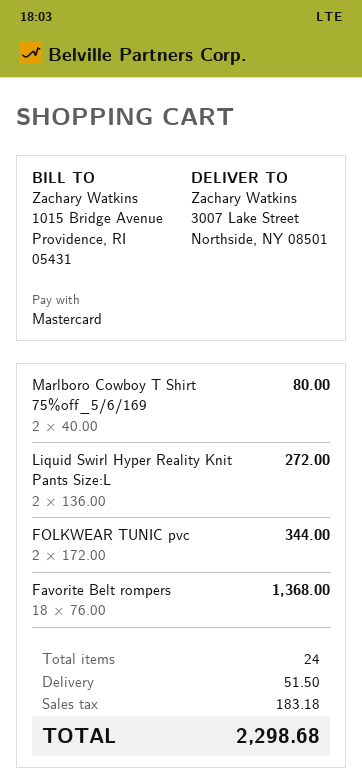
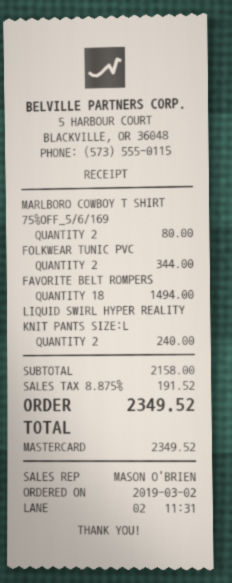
Liquid Swirl Hyper Reality Knit Pants Size:L: 2 for 272.00 -> 2 for 240.00
Favorite Belt rompers: 18 for 1368.00 -> 18 for 1494.00
shipping: 51.50 -> none
tax: 183.18 -> 191.52
total: 2298.68 -> 2349.52

